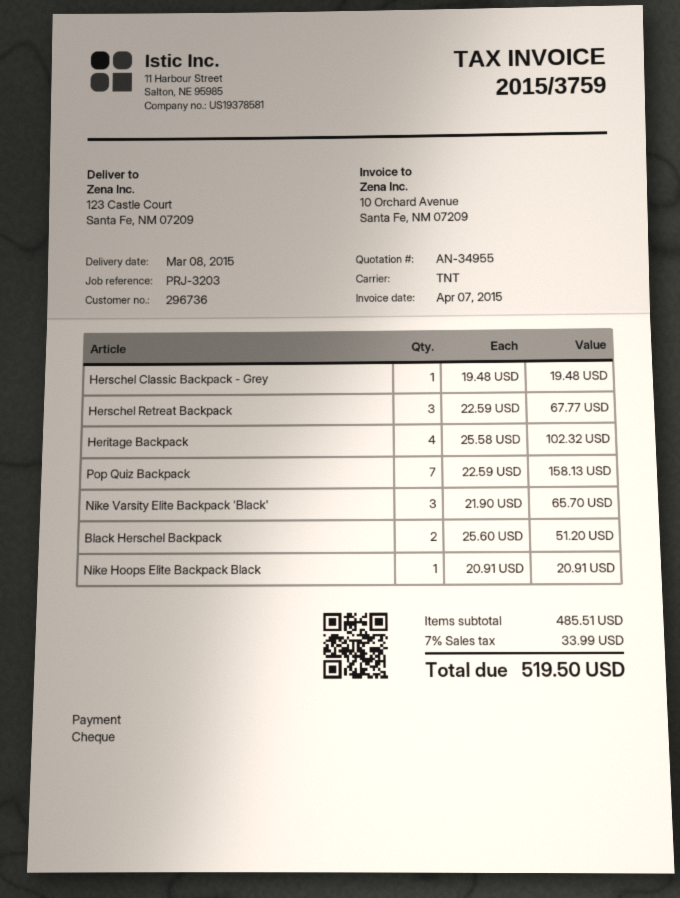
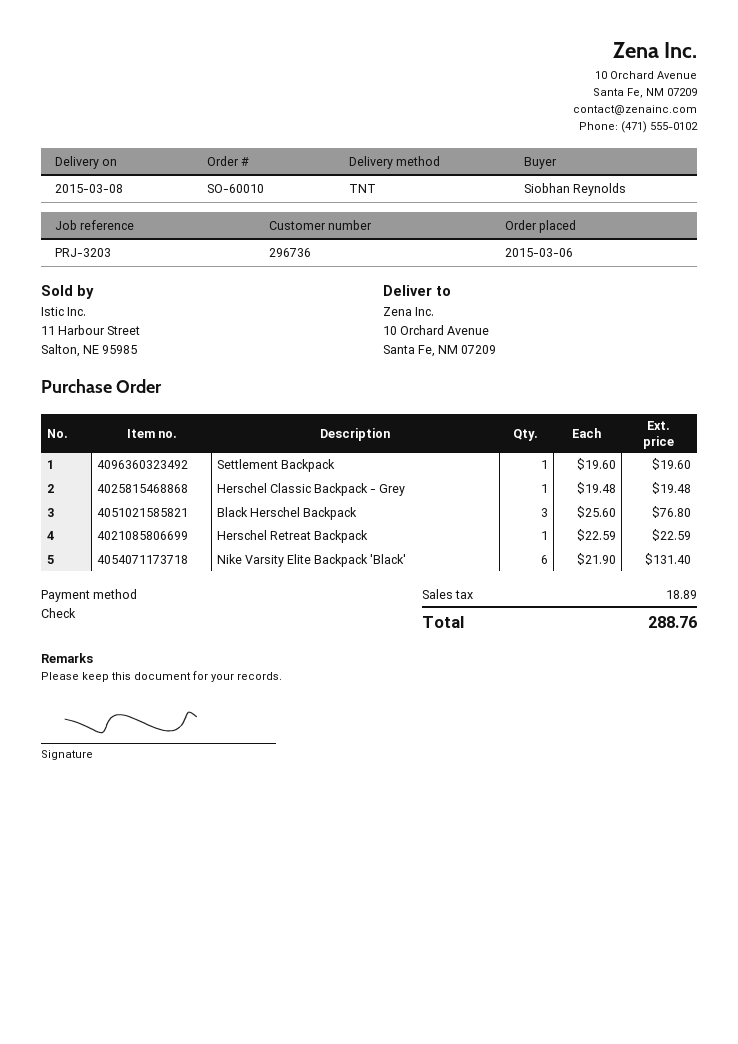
ship to: 123 Castle Court, Santa Fe, NM 07209 -> 10 Orchard Avenue, Santa Fe, NM 07209
Herschel Retreat Backpack: 3 x 22.59 = 67.77 -> 1 x 22.59 = 22.59
Heritage Backpack: 4 x 25.58 = 102.32 -> none
Pop Quiz Backpack: 7 x 22.59 = 158.13 -> none
Nike Varsity Elite Backpack 'Black': 3 x 21.90 = 65.70 -> 6 x 21.90 = 131.40
Black Herschel Backpack: 2 x 25.60 = 51.20 -> 3 x 25.60 = 76.80
Nike Hoops Elite Backpack Black: 1 x 20.91 = 20.91 -> none
Settlement Backpack: none -> 1 x 19.60 = 19.60
tax: 33.99 -> 18.89
total: 519.50 -> 288.76

